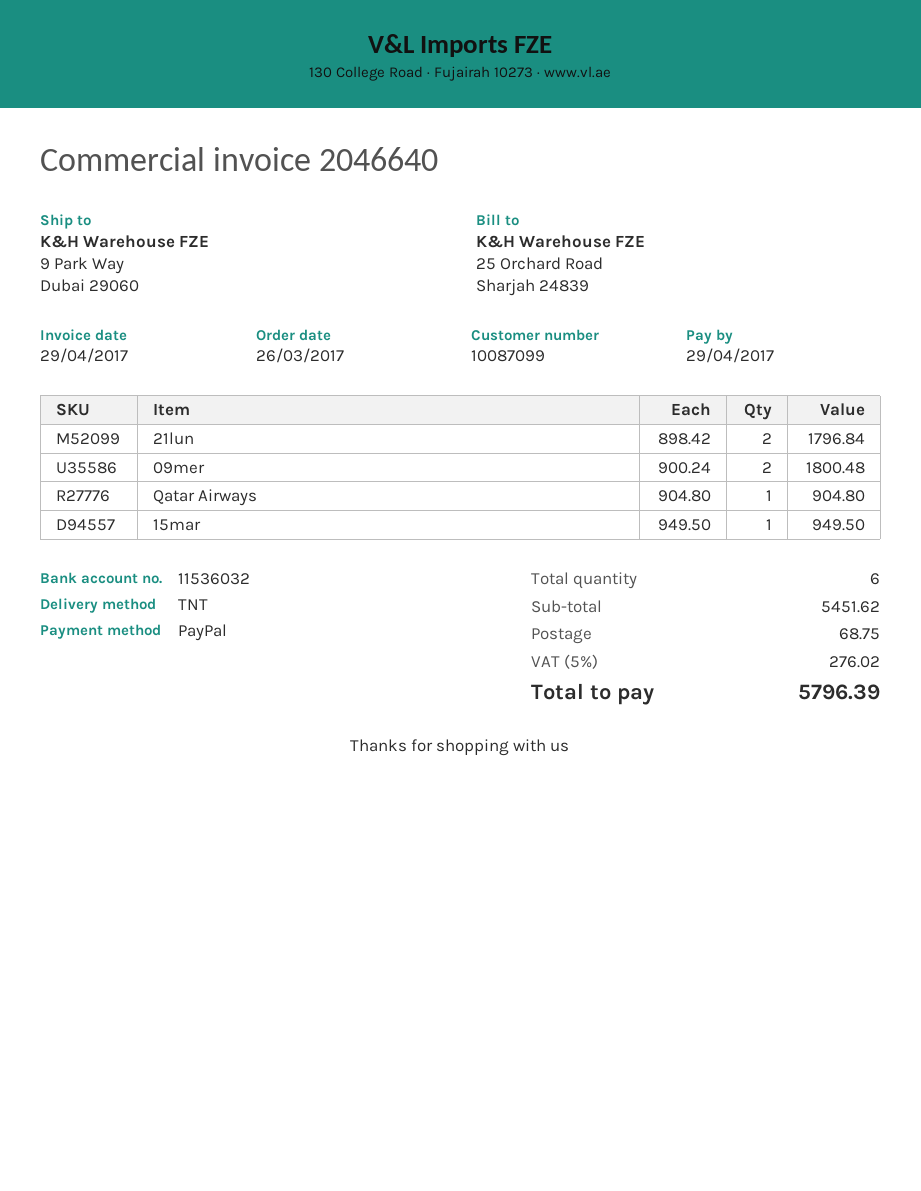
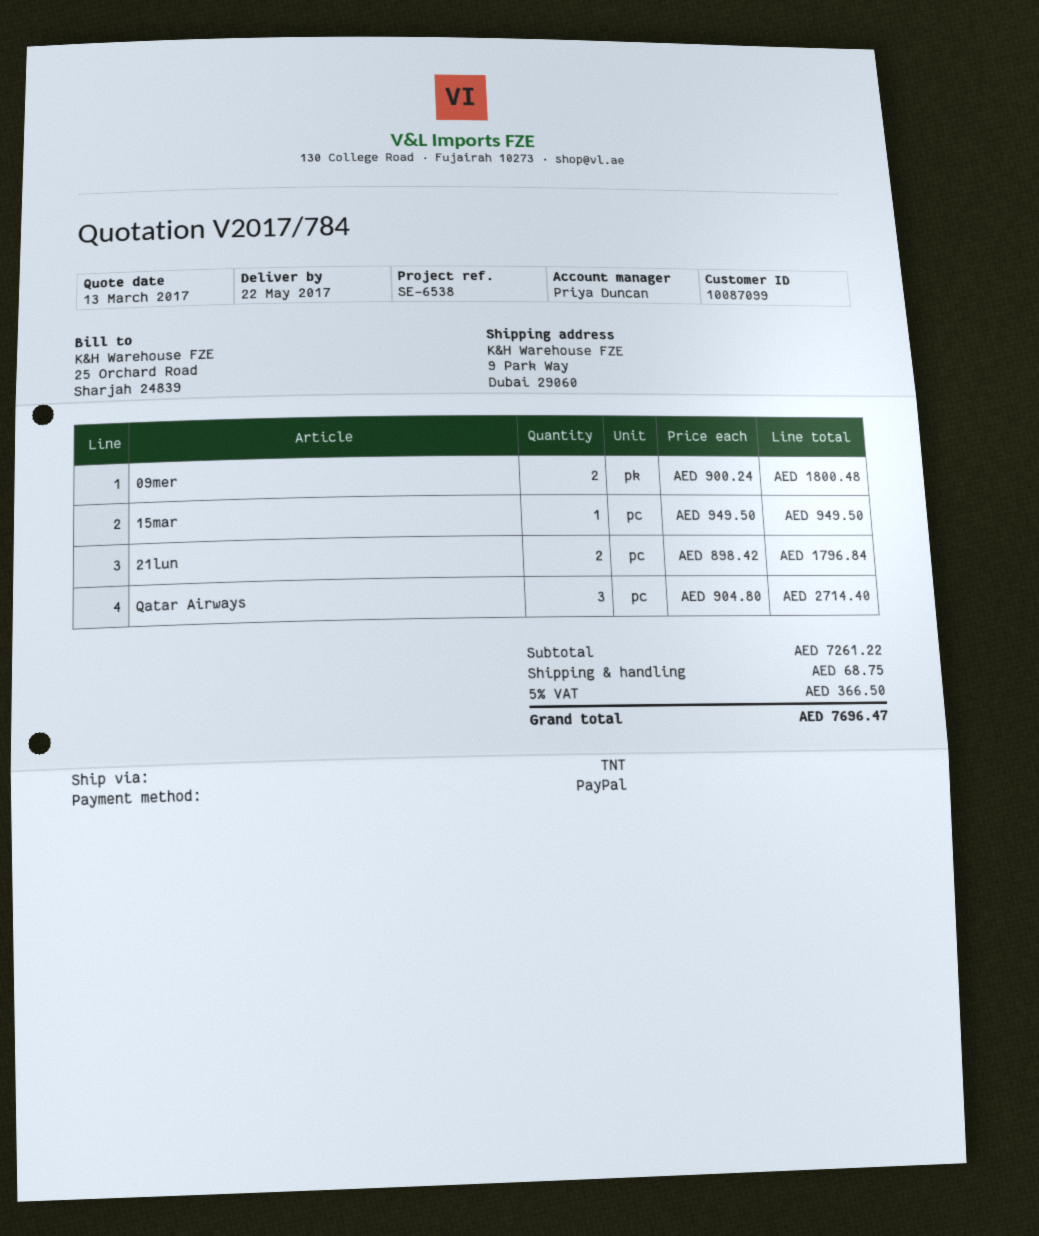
Qatar Airways: 1 x 904.80 = 904.80 -> 3 x 904.80 = 2714.40
subtotal: 5451.62 -> 7261.22
tax: 5% = 276.02 -> 5% = 366.50
total: 5796.39 -> 7696.47

